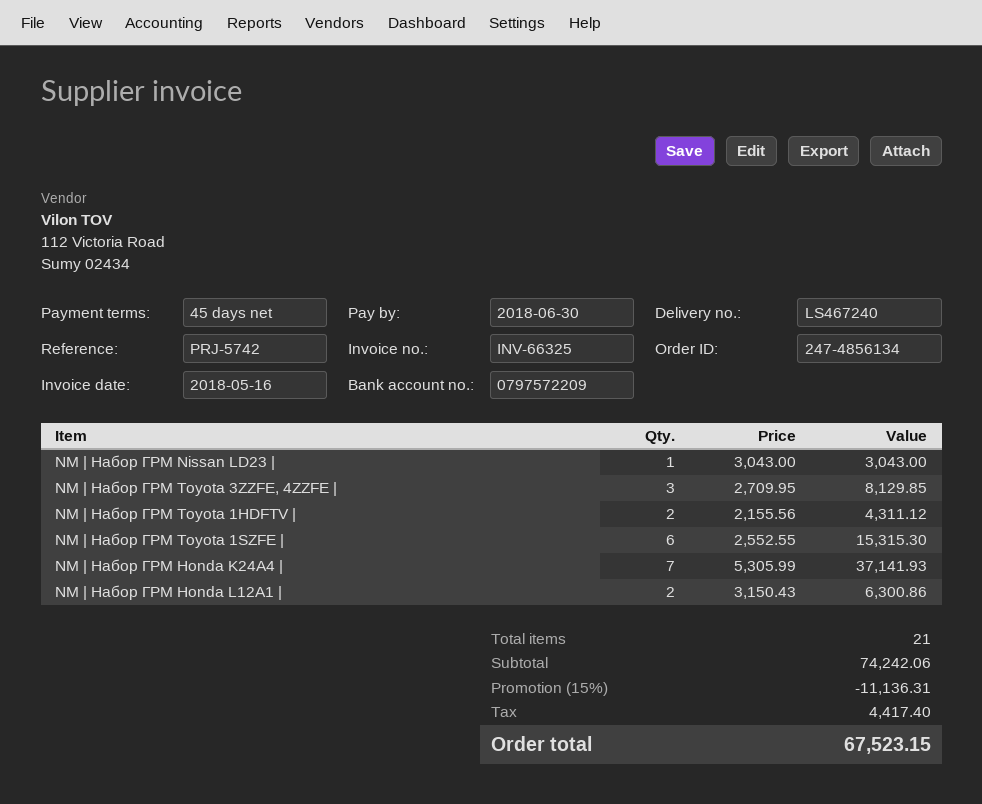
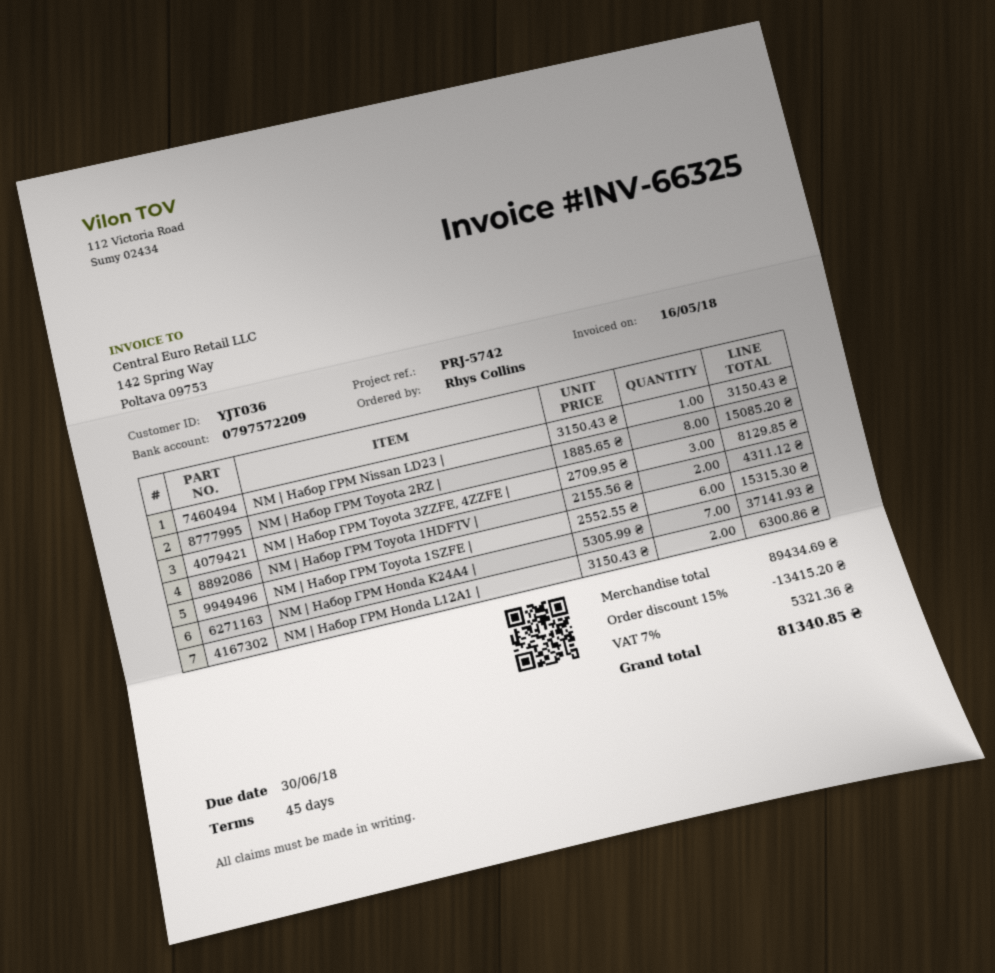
NM | Набор ГРМ Nissan LD23 |: 1 x 3043.00 = 3043.00 -> 1 x 3150.43 = 3150.43
NM | Набор ГРМ Toyota 2RZ |: none -> 8 x 1885.65 = 15085.20
subtotal: 74242.06 -> 89434.69
discount: 15% = 11136.31 -> 15% = 13415.20
tax: 4417.40 -> 5321.36
total: 67523.15 -> 81340.85

